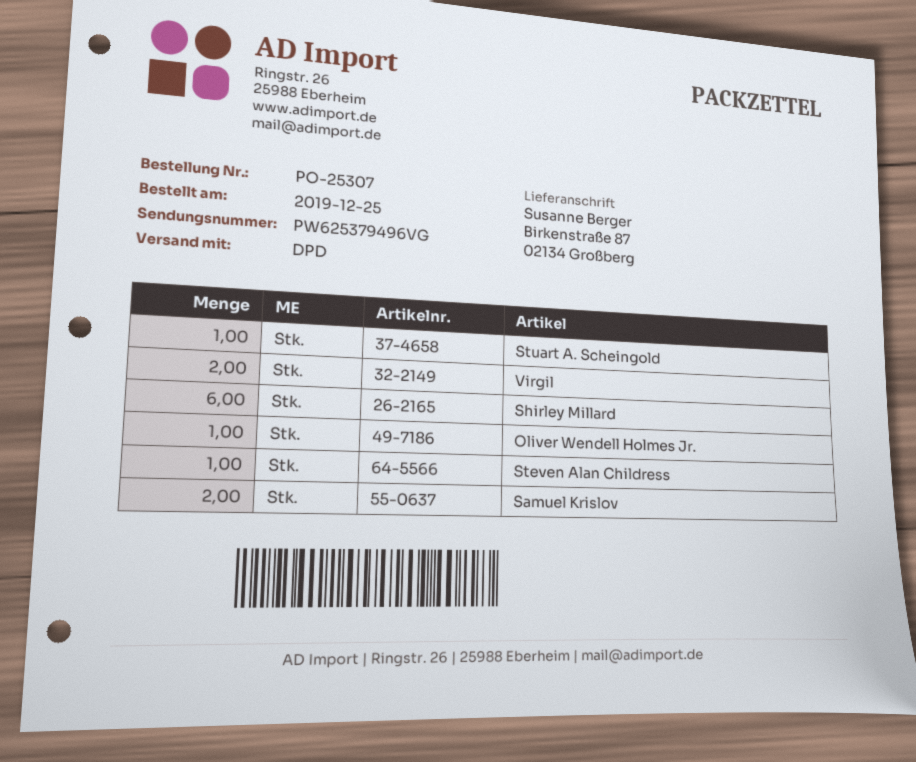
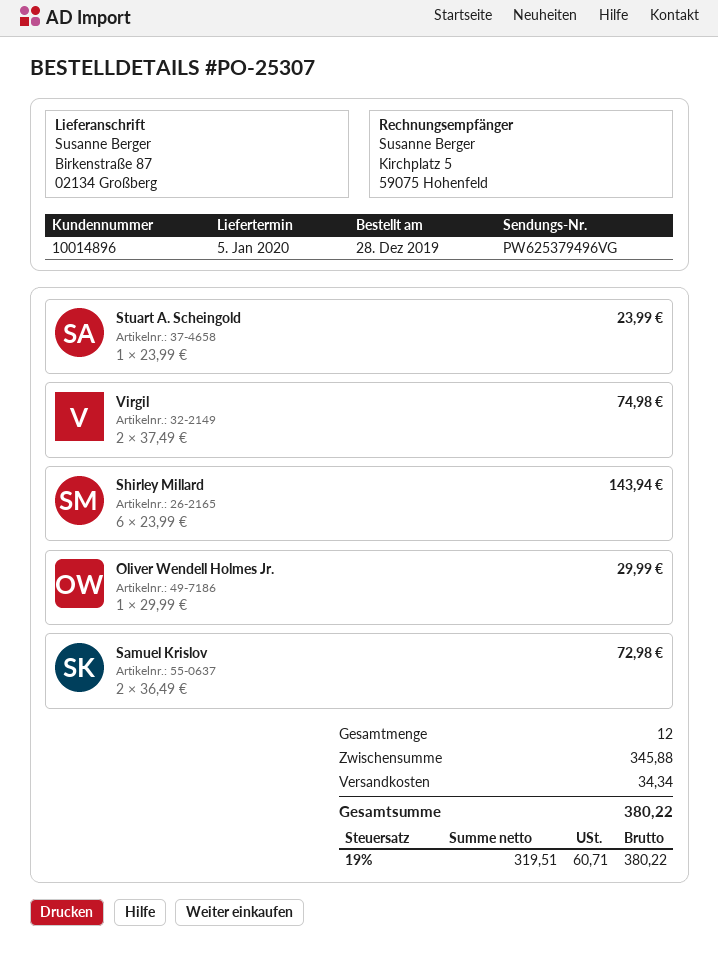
order date: 2019-12-25 -> 2019-12-28
Steven Alan Childress: 1 -> none

